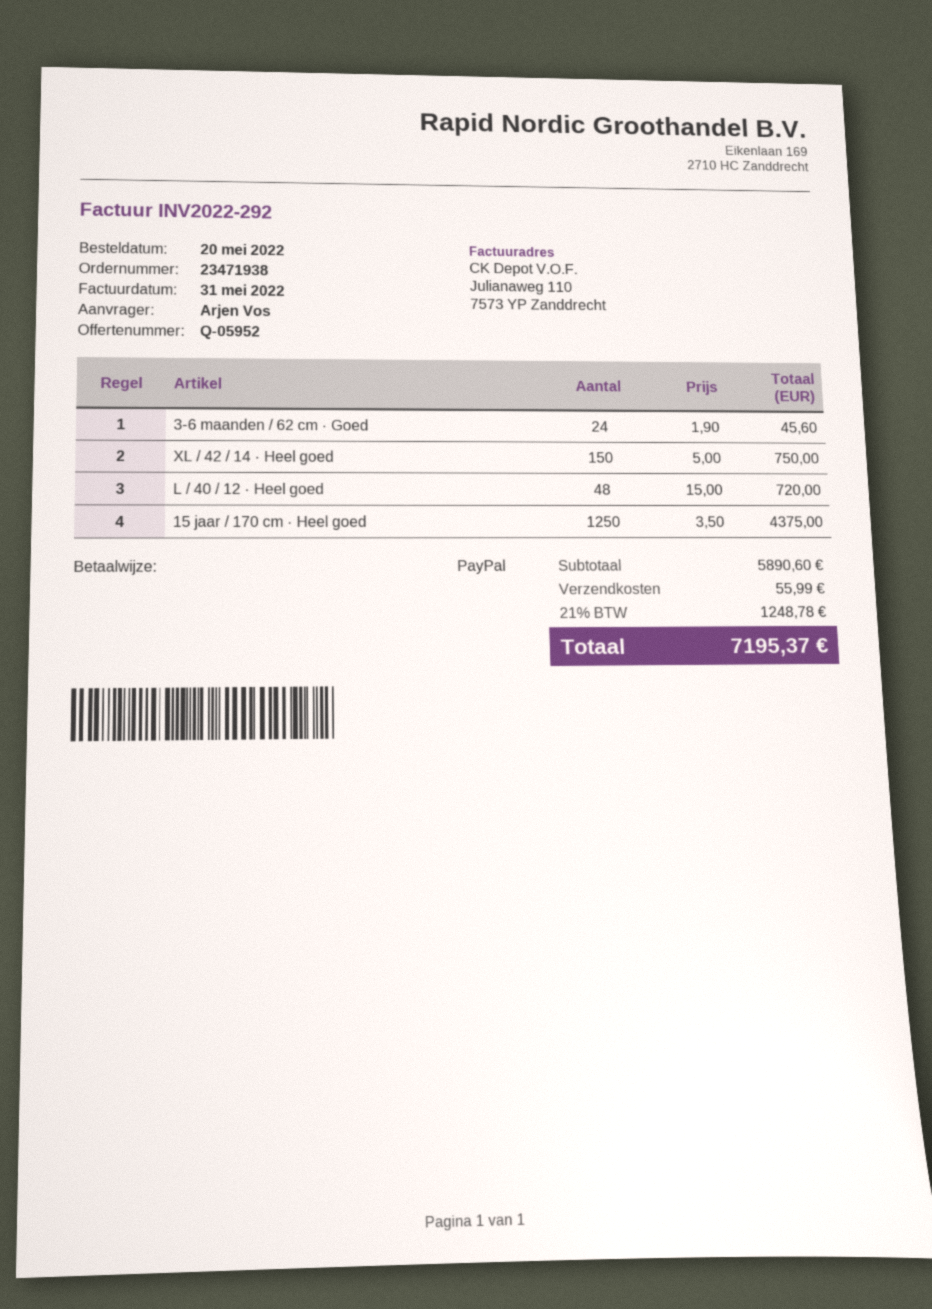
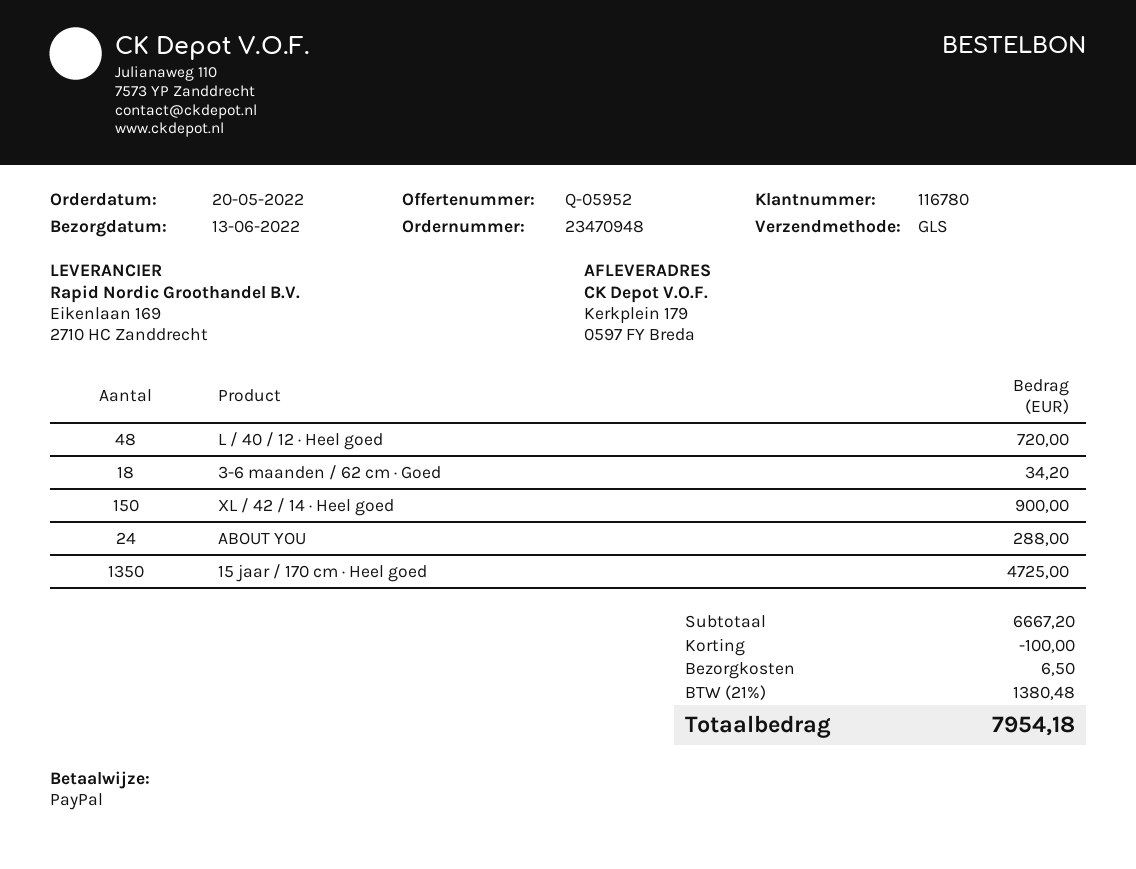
order number: 23471938 -> 23470948
3-6 maanden / 62 cm · Goed: 24 for 45.60 -> 18 for 34.20
XL / 42 / 14 · Heel goed: 150 for 750.00 -> 150 for 900.00
15 jaar / 170 cm · Heel goed: 1250 for 4375.00 -> 1350 for 4725.00
ABOUT YOU: none -> 24 for 288.00
subtotal: 5890.60 -> 6667.20
discount: none -> 100.00
shipping: 55.99 -> 6.50
tax: 21% = 1248.78 -> 21% = 1380.48
total: 7195.37 -> 7954.18

